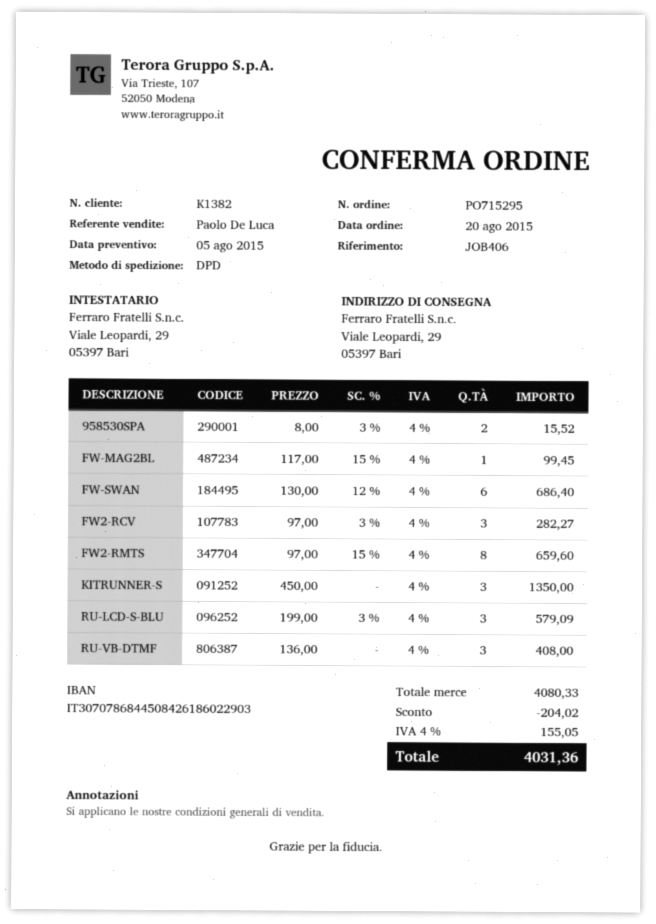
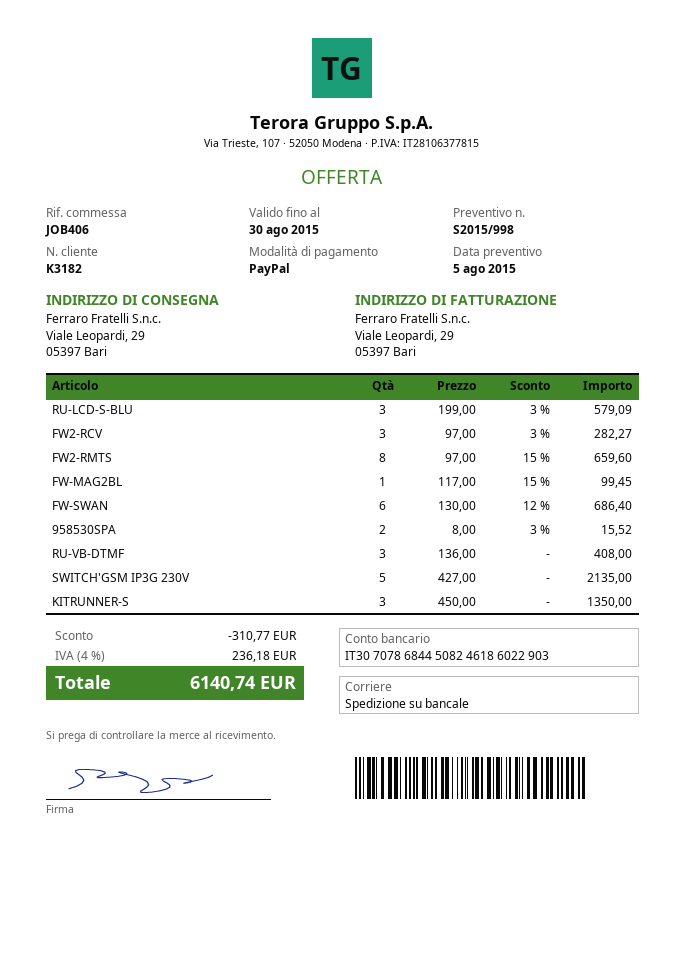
customer number: K1382 -> K3182
bank account: IT3070786844508426186022903 -> IT3070786844508246186022903
shipping method: DPD -> pallet freight
SWITCH'GSM IP3G 230V: none -> 5 x 427.00 = 2135.00
discount: 204.02 -> 310.77
tax: 4% = 155.05 -> 4% = 236.18
total: 4031.36 -> 6140.74

